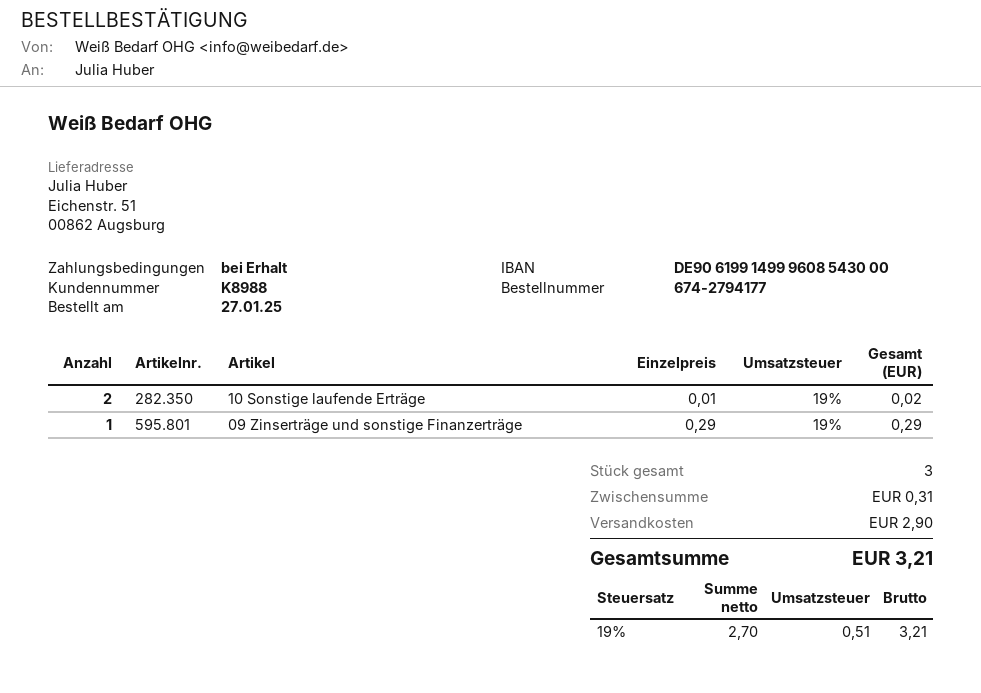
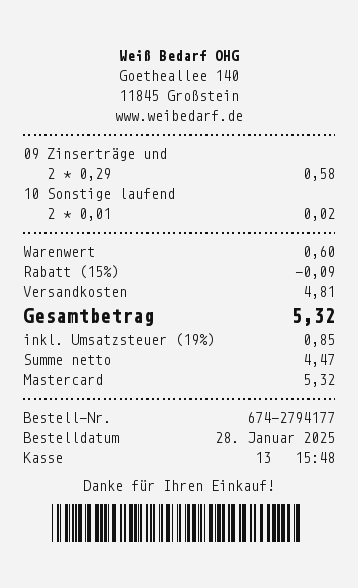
order date: 2025-01-27 -> 2025-01-28
09 Zinserträge und sonstige Finanzerträge: 1 x 0.29 = 0.29 -> 2 x 0.29 = 0.58
subtotal: 0.31 -> 0.60
discount: none -> 15% = 0.09
shipping: 2.90 -> 4.81
net: 2.70 -> 4.47
tax: 19% = 0.51 -> 19% = 0.85
total: 3.21 -> 5.32

